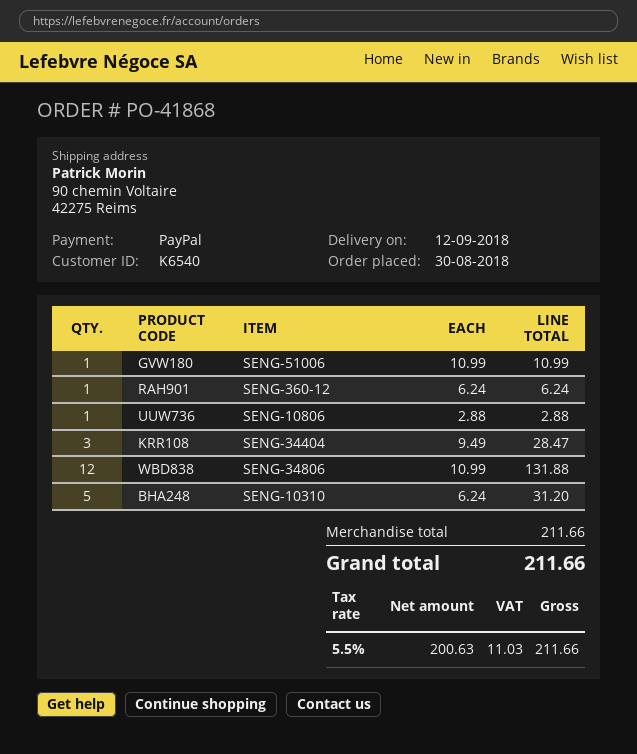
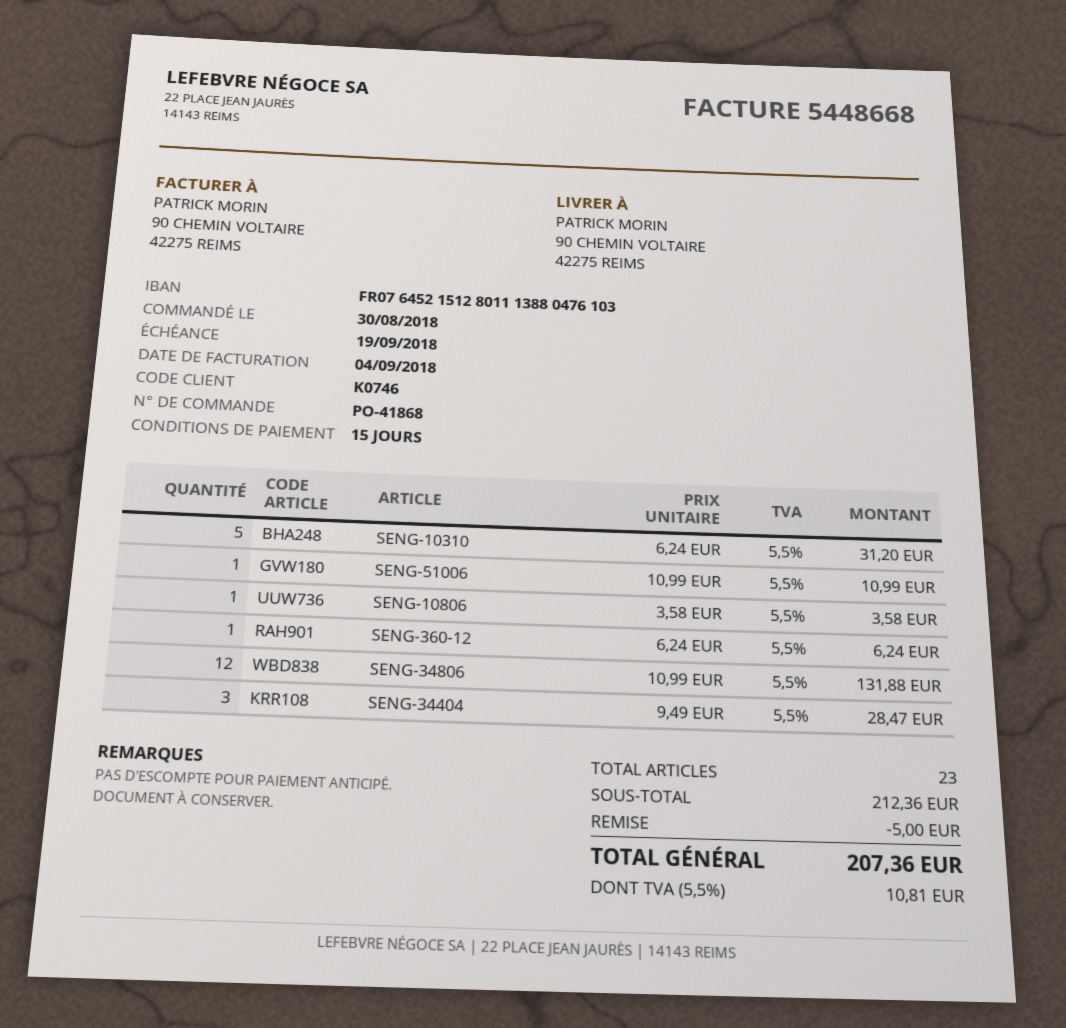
customer number: K6540 -> K0746
SENG-10806: 1 x 2.88 = 2.88 -> 1 x 3.58 = 3.58
subtotal: 211.66 -> 212.36
discount: none -> 5.00
tax: 5.5% = 11.03 -> 5.5% = 10.81
total: 211.66 -> 207.36

